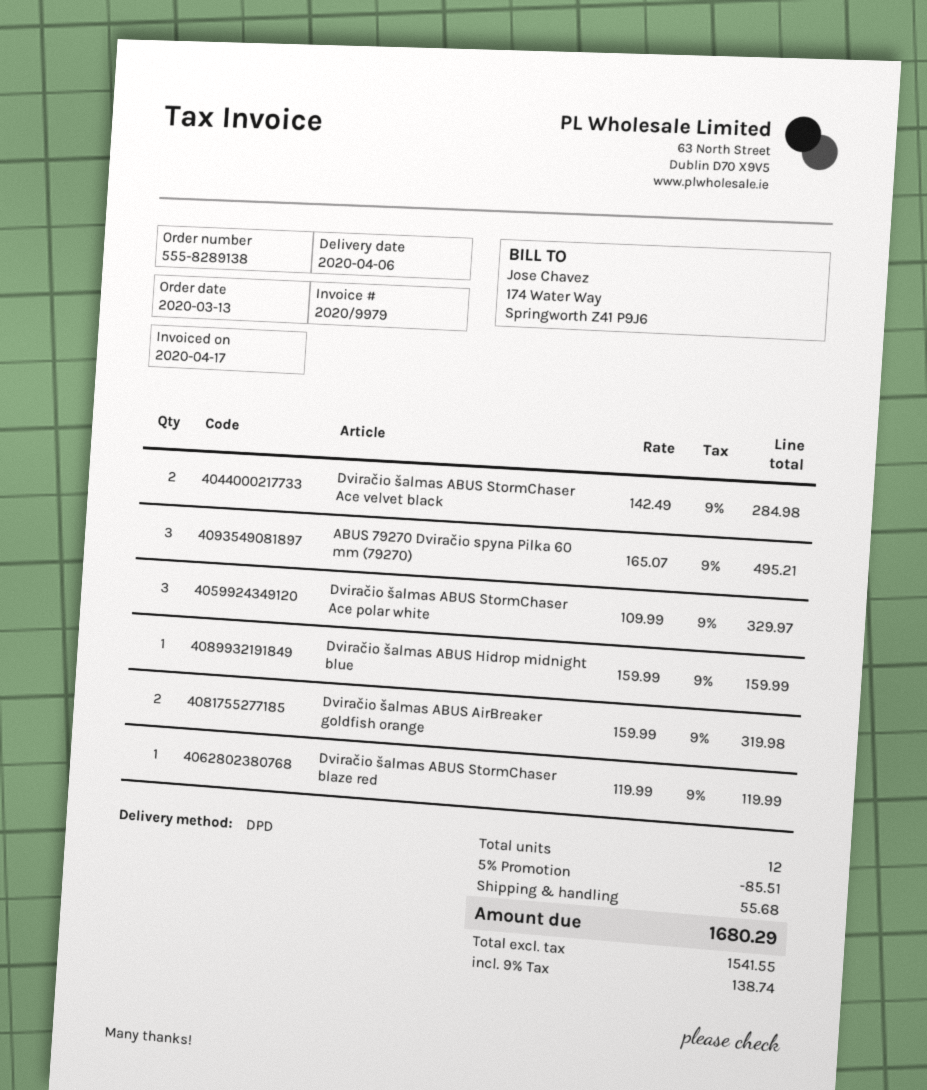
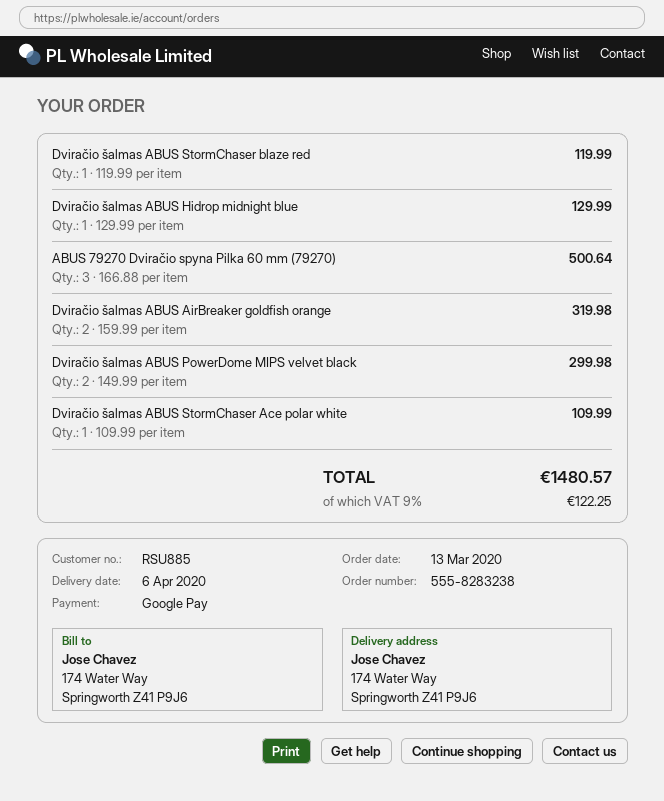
order number: 555-8289138 -> 555-8283238
Dviračio šalmas ABUS StormChaser Ace velvet black: 2 x 142.49 = 284.98 -> none
ABUS 79270 Dviračio spyna Pilka 60 mm (79270): 3 x 165.07 = 495.21 -> 3 x 166.88 = 500.64
Dviračio šalmas ABUS StormChaser Ace polar white: 3 x 109.99 = 329.97 -> 1 x 109.99 = 109.99
Dviračio šalmas ABUS Hidrop midnight blue: 1 x 159.99 = 159.99 -> 1 x 129.99 = 129.99
Dviračio šalmas ABUS PowerDome MIPS velvet black: none -> 2 x 149.99 = 299.98
discount: 5% = 85.51 -> none
shipping: 55.68 -> none
tax: 9% = 138.74 -> 9% = 122.25
total: 1680.29 -> 1480.57

